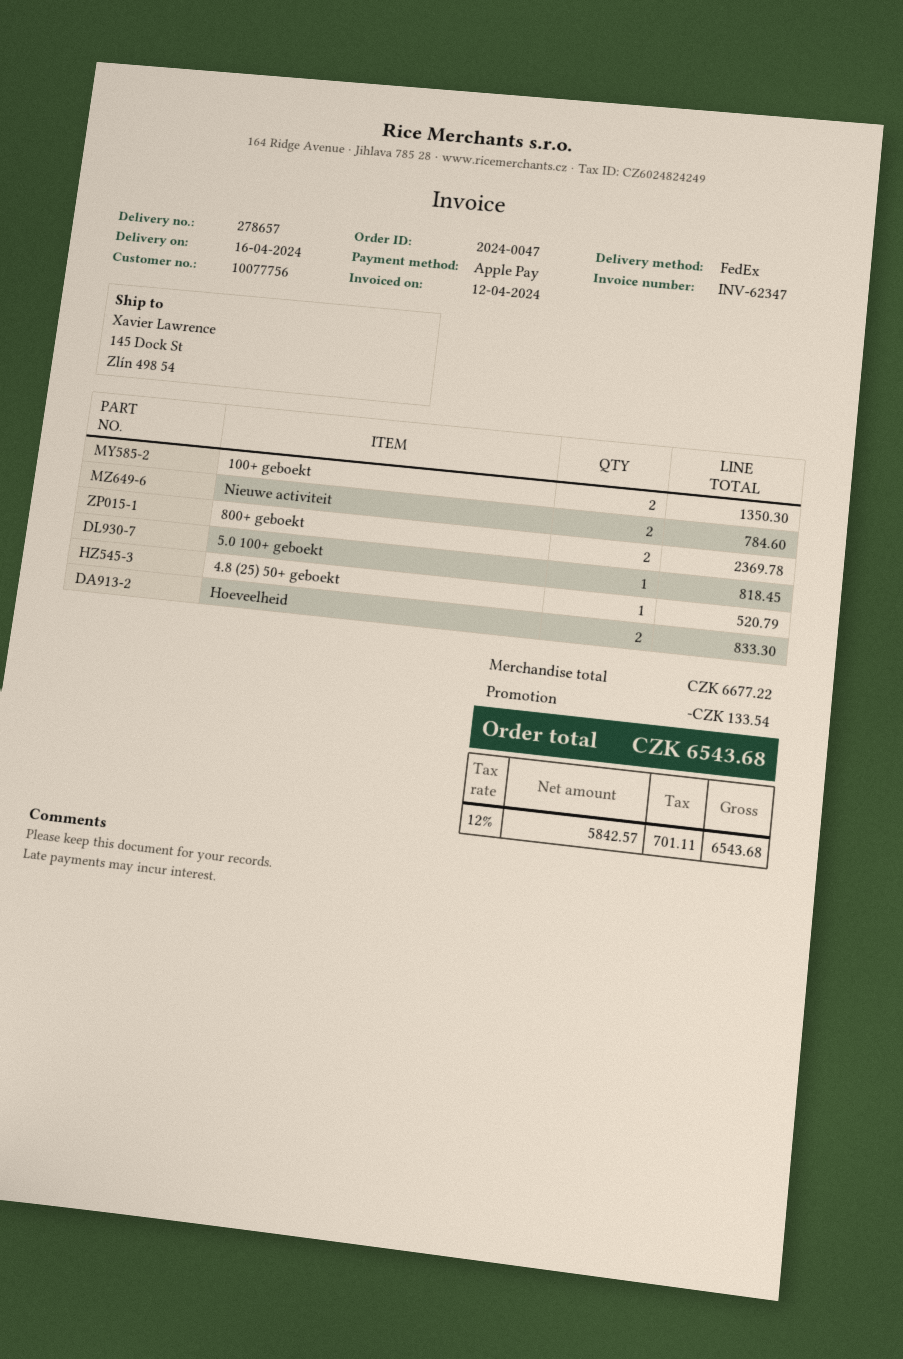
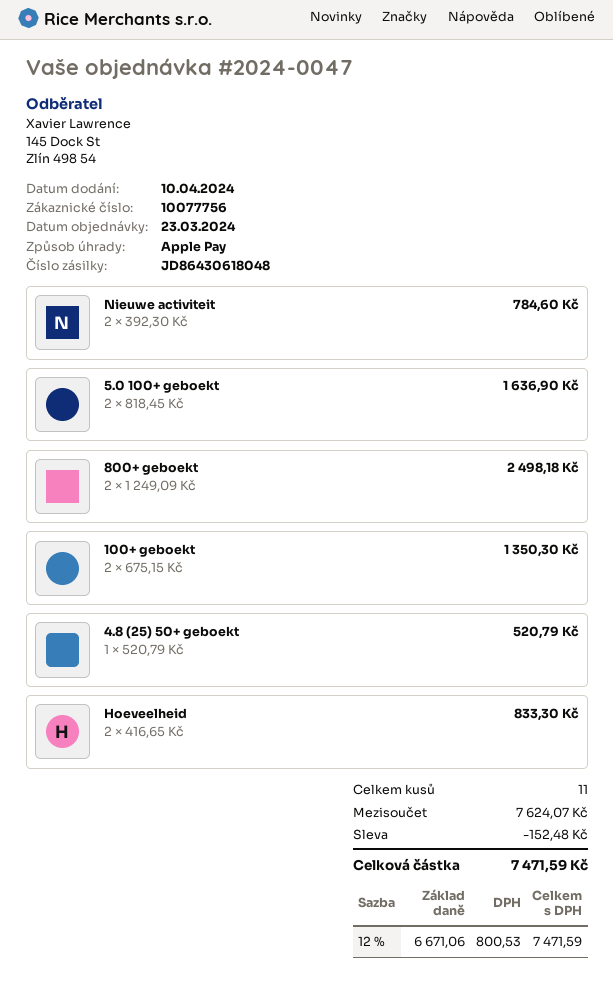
delivery date: 2024-04-16 -> 2024-04-10
800+ geboekt: 2 for 2369.78 -> 2 for 2498.18
5.0 100+ geboekt: 1 for 818.45 -> 2 for 1636.90
subtotal: 6677.22 -> 7624.07
discount: 133.54 -> 152.48
net: 5842.57 -> 6671.06
tax: 12% = 701.11 -> 12% = 800.53
total: 6543.68 -> 7471.59

